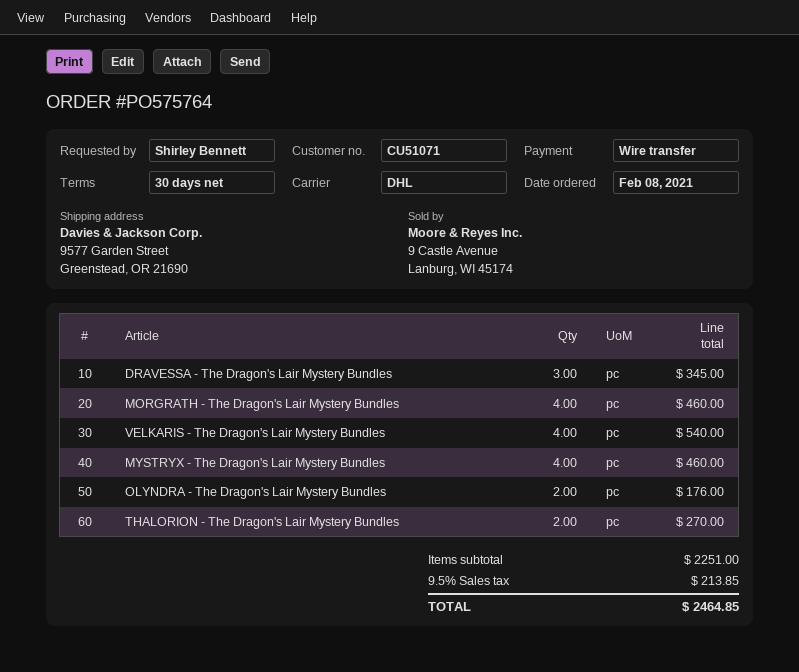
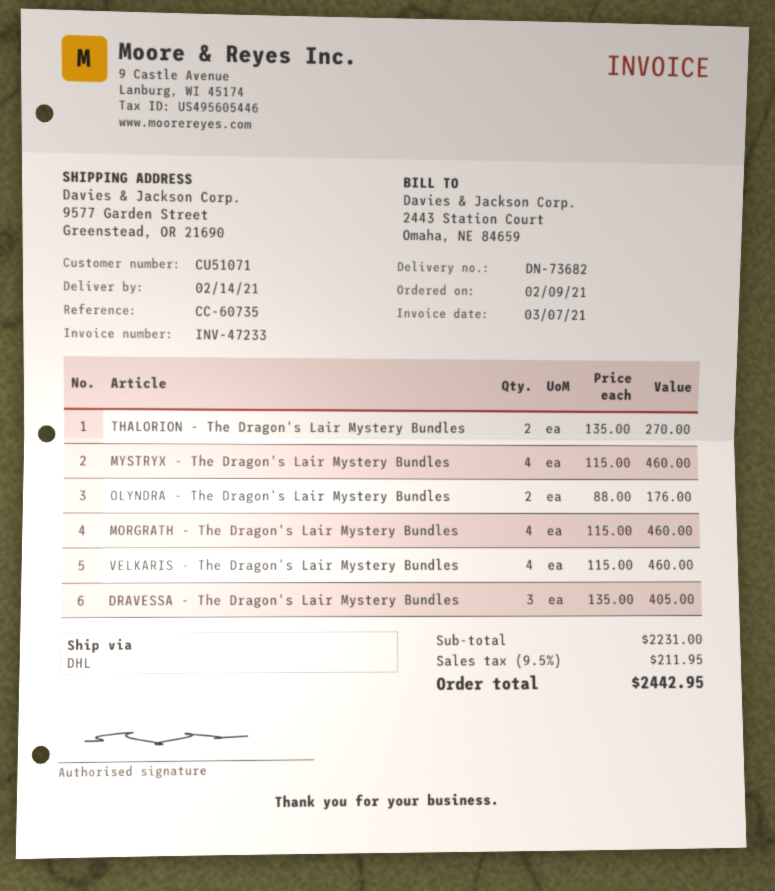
order date: 2021-02-08 -> 2021-02-09
DRAVESSA - The Dragon's Lair Mystery Bundles: 3 for 345.00 -> 3 for 405.00
VELKARIS - The Dragon's Lair Mystery Bundles: 4 for 540.00 -> 4 for 460.00
subtotal: 2251.00 -> 2231.00
tax: 9.5% = 213.85 -> 9.5% = 211.95
total: 2464.85 -> 2442.95

